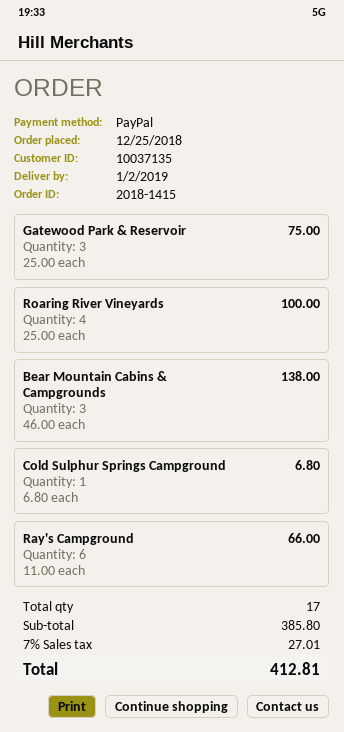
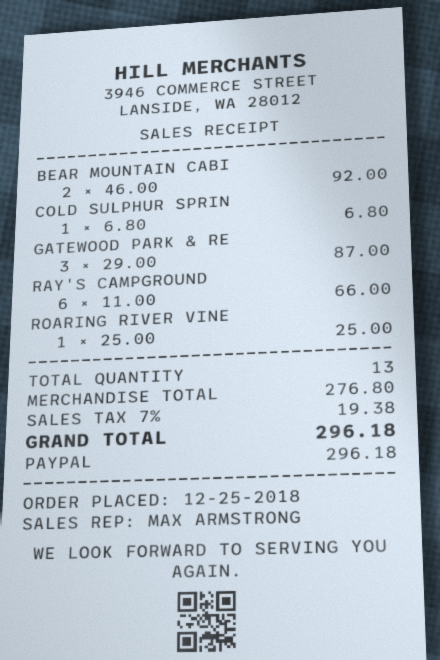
Gatewood Park & Reservoir: 3 x 25.00 = 75.00 -> 3 x 29.00 = 87.00
Roaring River Vineyards: 4 x 25.00 = 100.00 -> 1 x 25.00 = 25.00
Bear Mountain Cabins & Campgrounds: 3 x 46.00 = 138.00 -> 2 x 46.00 = 92.00
total quantity: 17 -> 13
subtotal: 385.80 -> 276.80
tax: 7% = 27.01 -> 7% = 19.38
total: 412.81 -> 296.18

